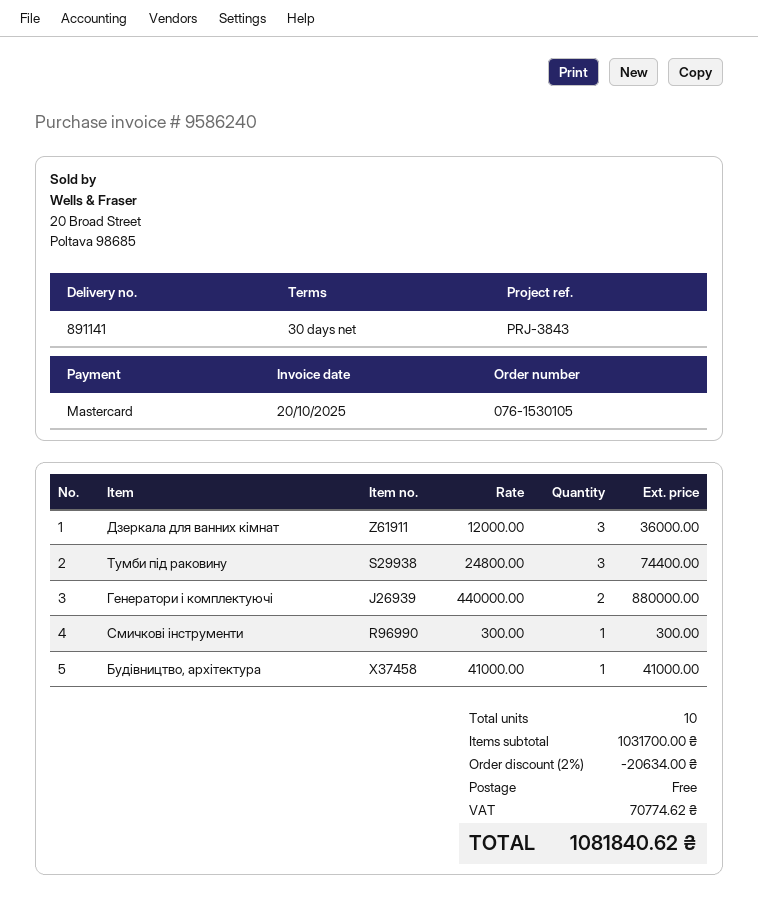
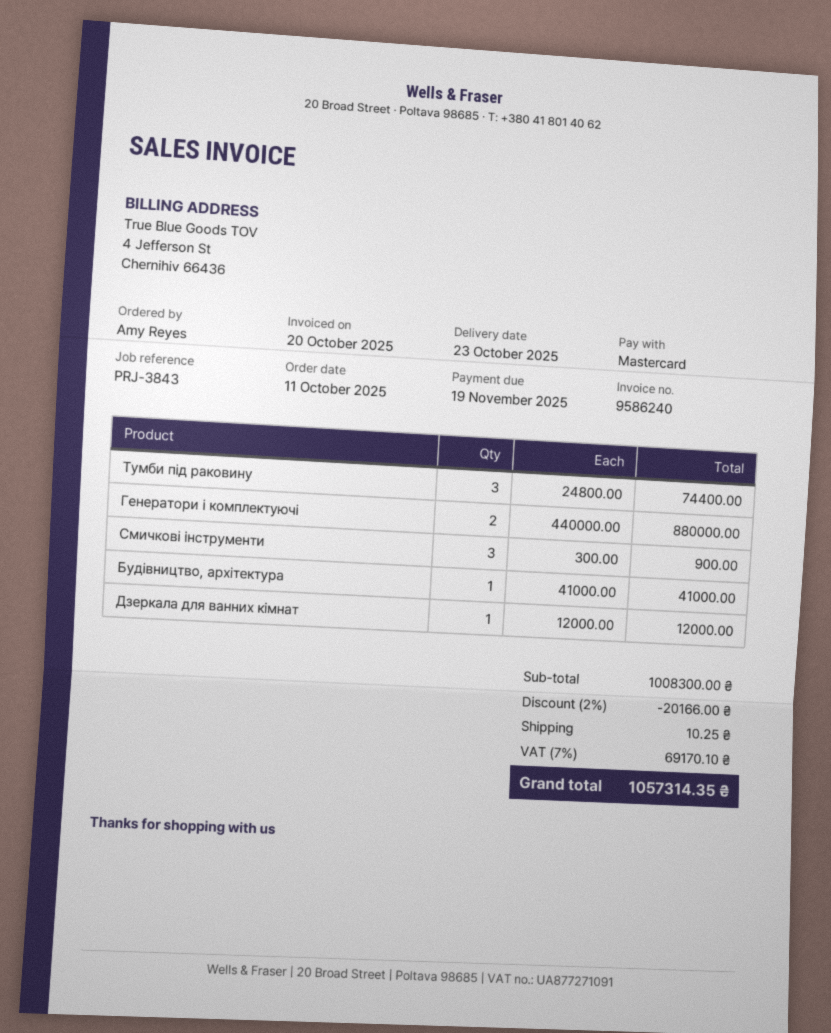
Дзеркала для ванних кімнат: 3 x 12000.00 = 36000.00 -> 1 x 12000.00 = 12000.00
Смичкові інструменти: 1 x 300.00 = 300.00 -> 3 x 300.00 = 900.00
subtotal: 1031700.00 -> 1008300.00
discount: 2% = 20634.00 -> 2% = 20166.00
shipping: 0.00 -> 10.25
tax: 70774.62 -> 69170.10
total: 1081840.62 -> 1057314.35

